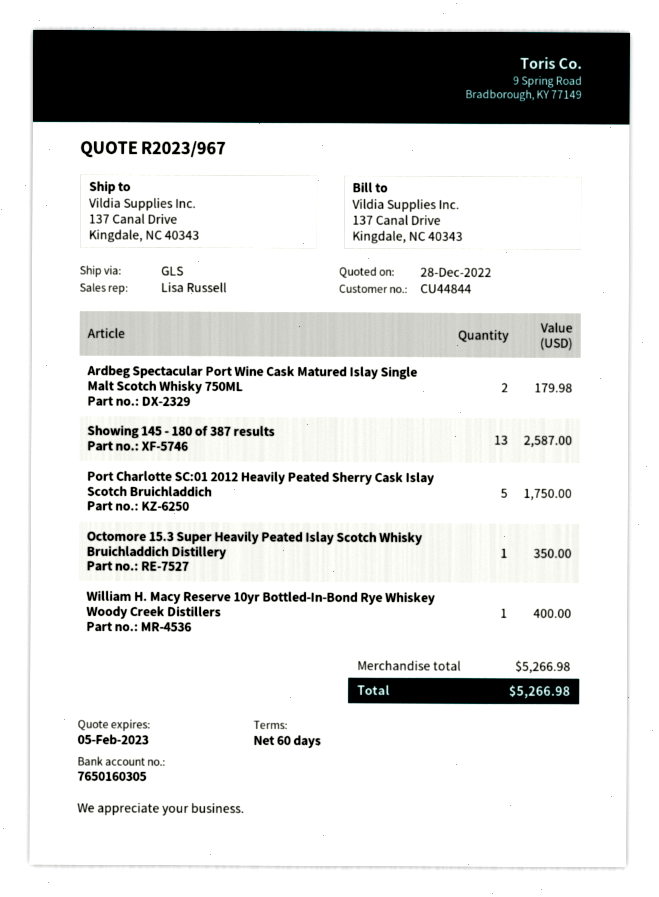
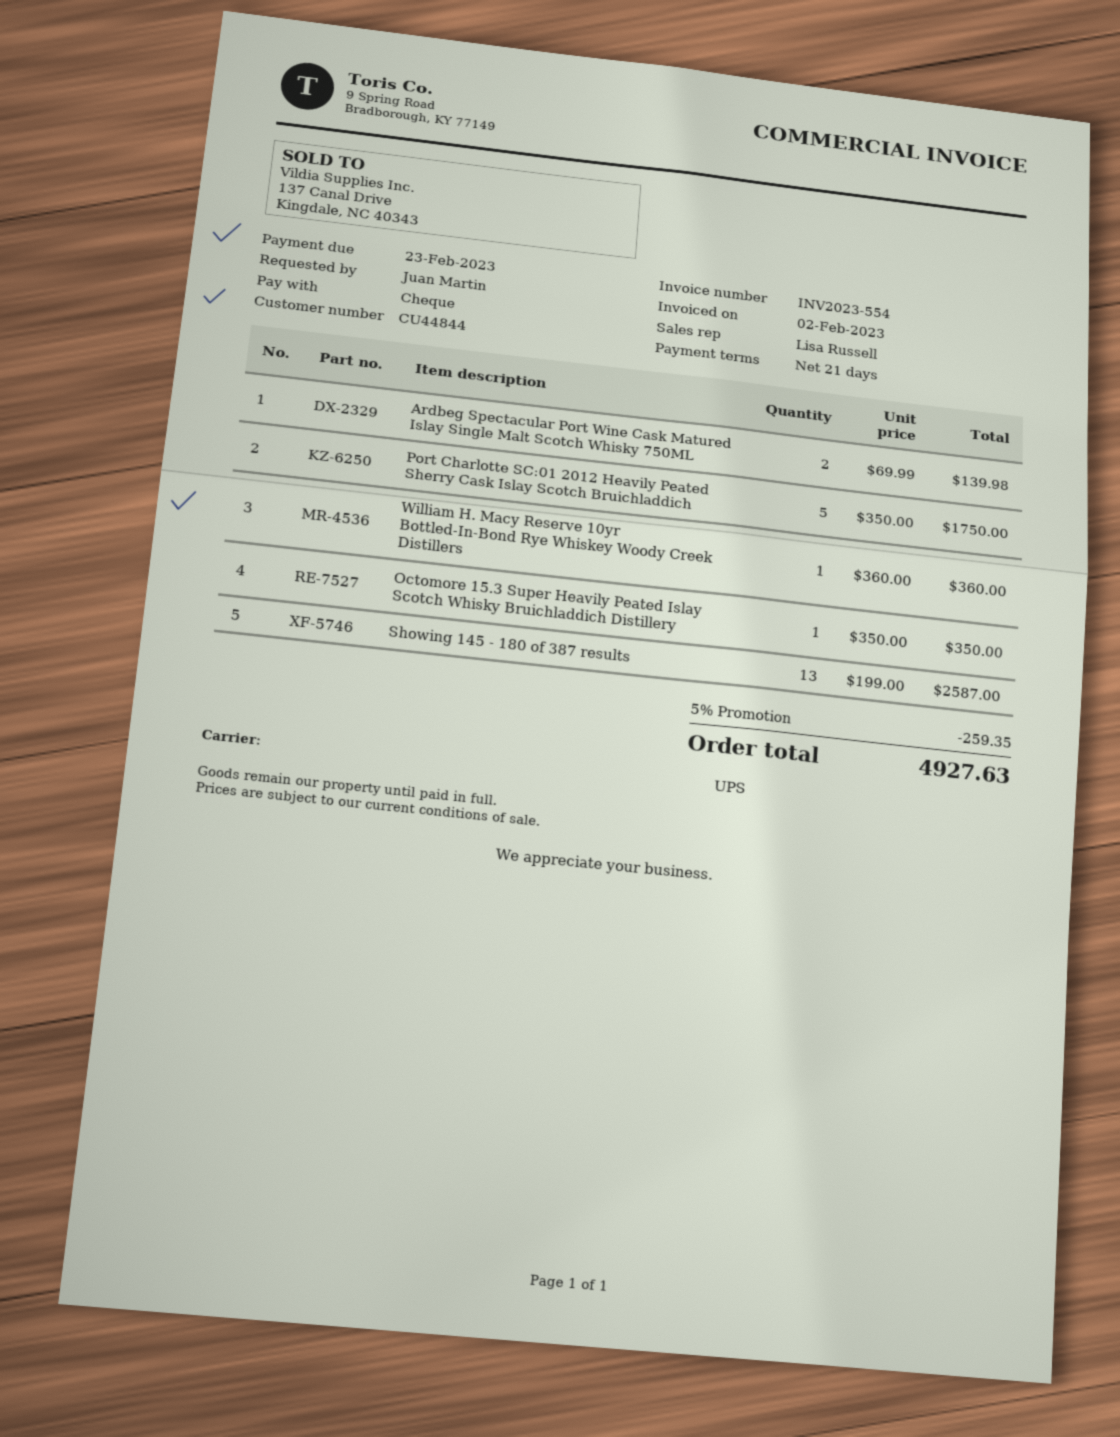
payment terms: 60 days -> 21 days
shipping method: GLS -> UPS
Ardbeg Spectacular Port Wine Cask Matured Islay Single Malt Scotch Whisky 750ML: 2 for 179.98 -> 2 for 139.98
William H. Macy Reserve 10yr Bottled-In-Bond Rye Whiskey Woody Creek Distillers: 1 for 400.00 -> 1 for 360.00
discount: none -> 5% = 259.35
total: 5266.98 -> 4927.63

